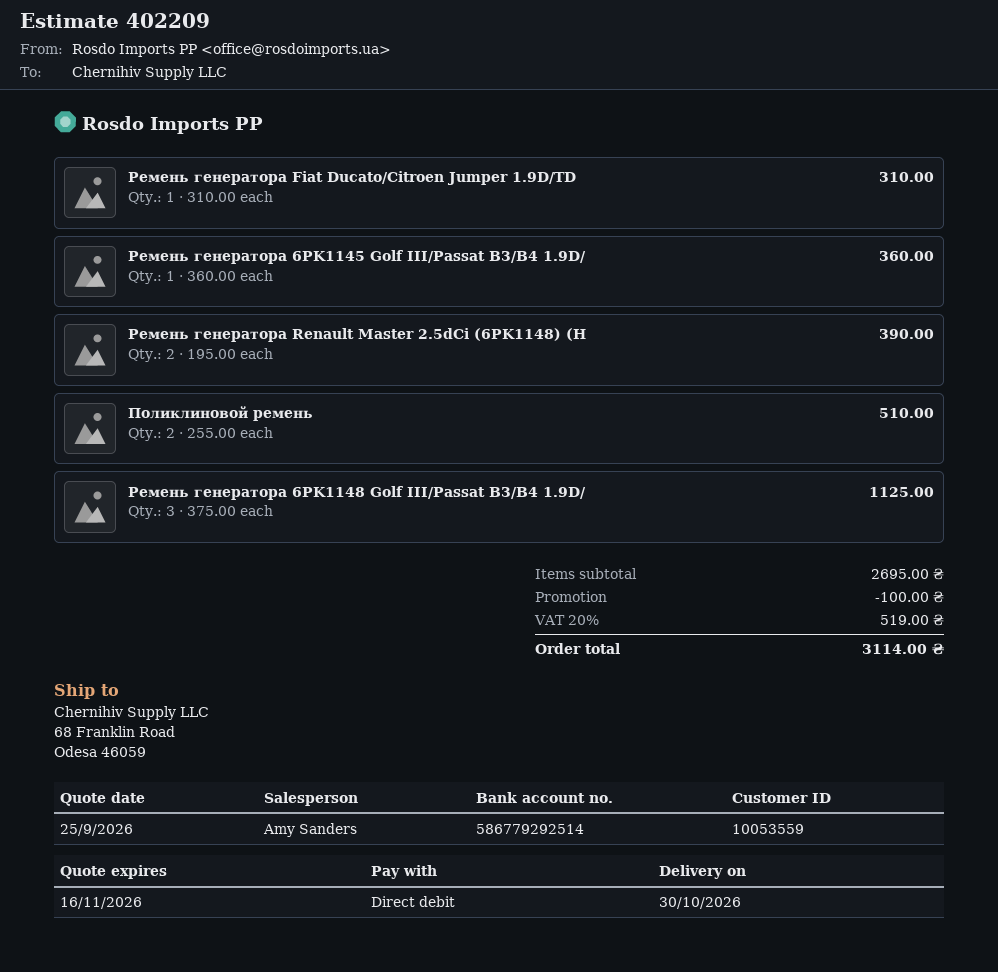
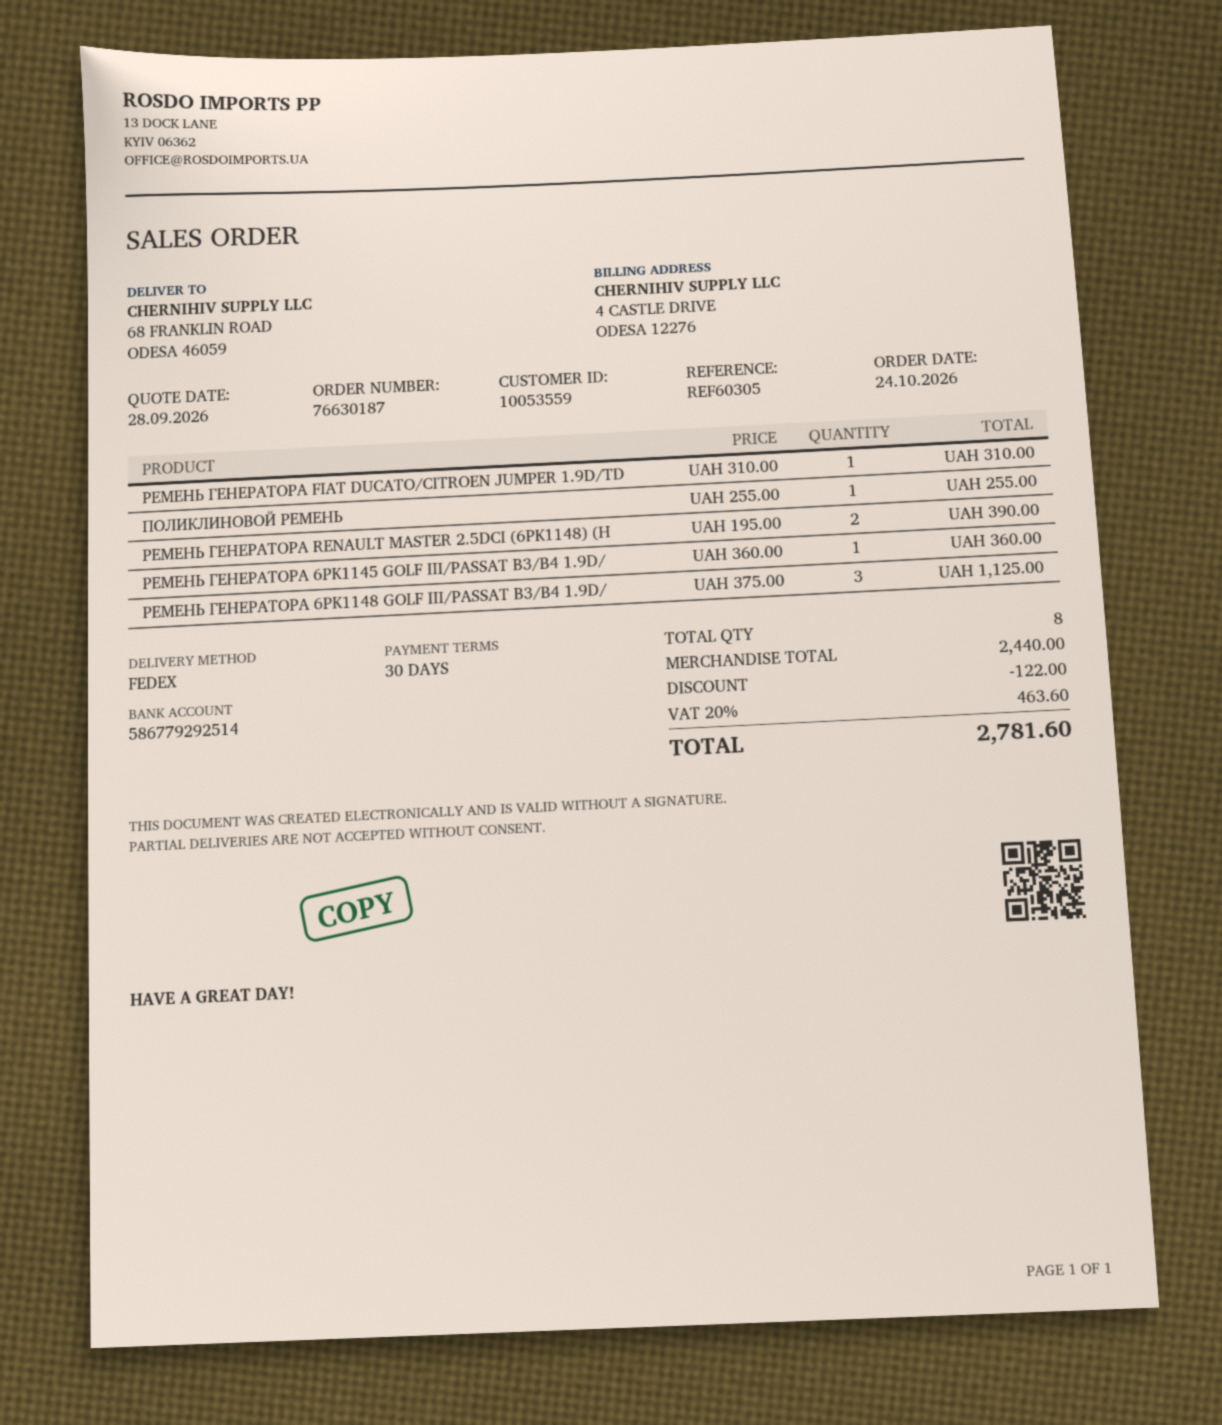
quote date: 2026-09-25 -> 2026-09-28
Поликлиновой ремень: 2 x 255.00 = 510.00 -> 1 x 255.00 = 255.00
subtotal: 2695.00 -> 2440.00
discount: 100.00 -> 122.00
tax: 20% = 519.00 -> 20% = 463.60
total: 3114.00 -> 2781.60

